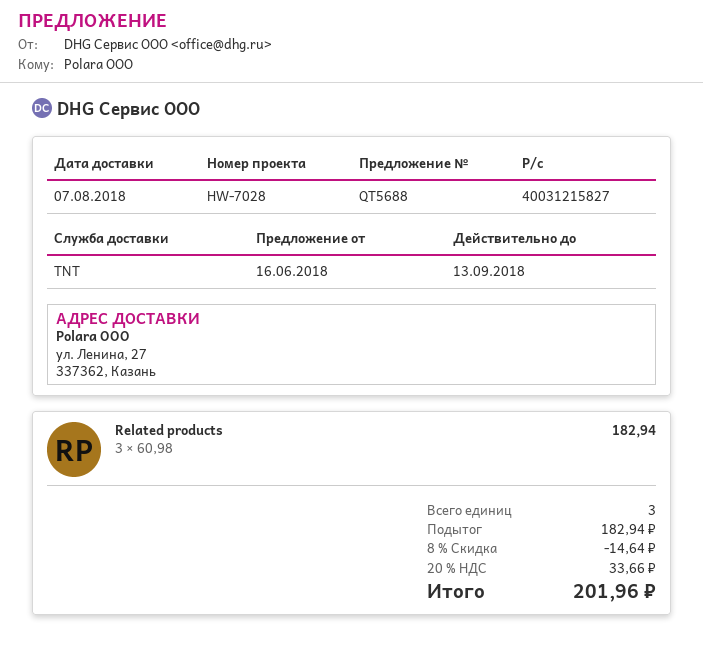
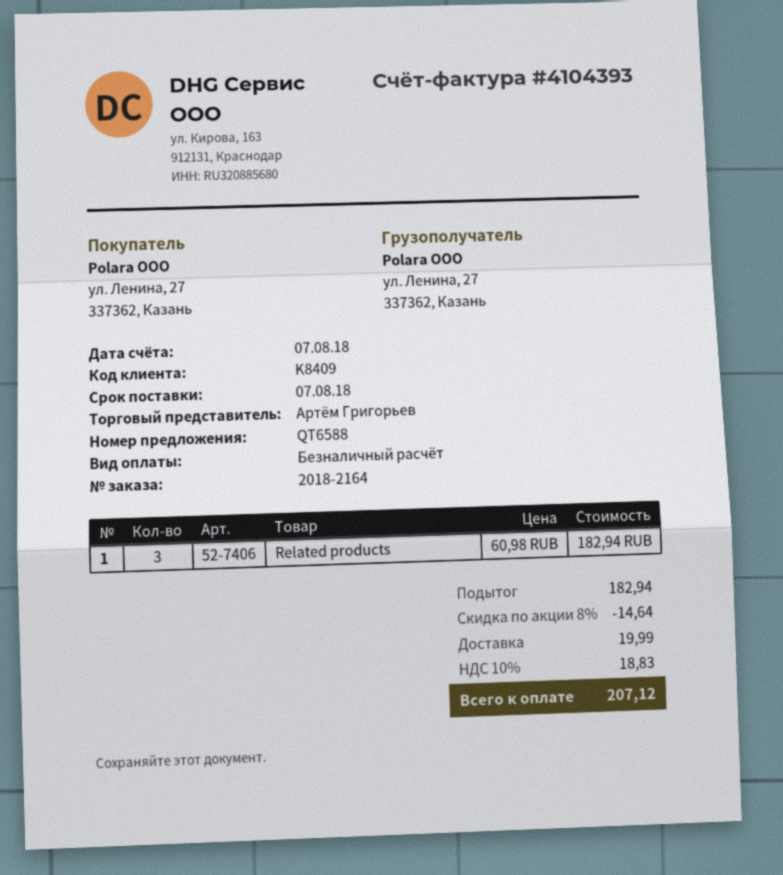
quote number: QT5688 -> QT6588
shipping: none -> 19.99
tax: 20% = 33.66 -> 10% = 18.83
total: 201.96 -> 207.12

